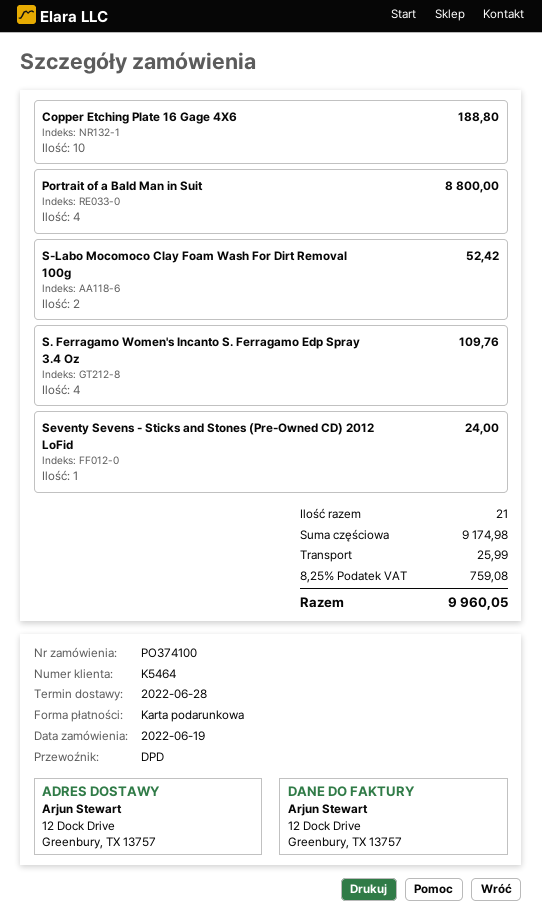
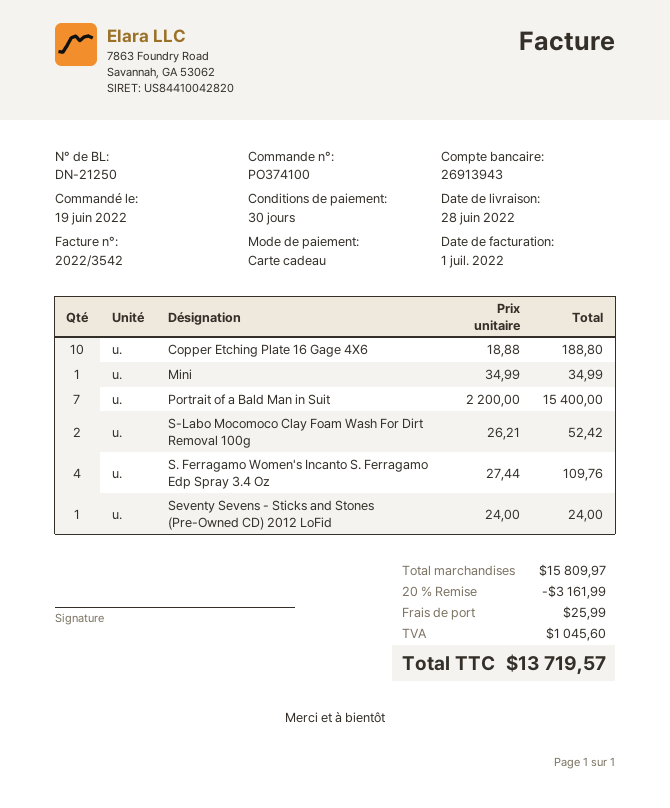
Portrait of a Bald Man in Suit: 4 for 8800.00 -> 7 for 15400.00
Mini: none -> 1 for 34.99
subtotal: 9174.98 -> 15809.97
discount: none -> 20% = 3161.99
tax: 759.08 -> 1045.60
total: 9960.05 -> 13719.57

